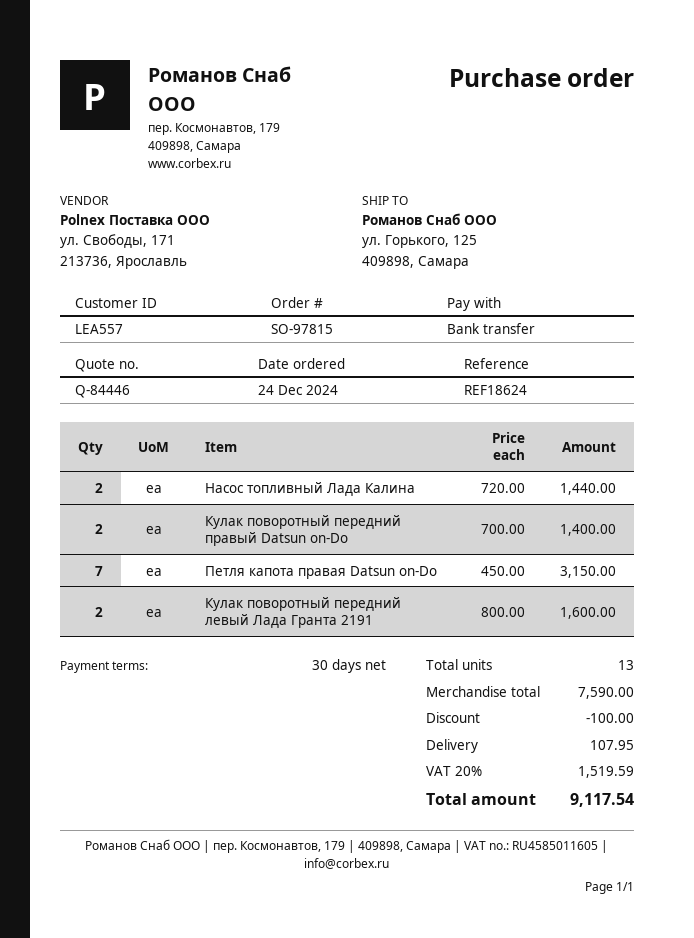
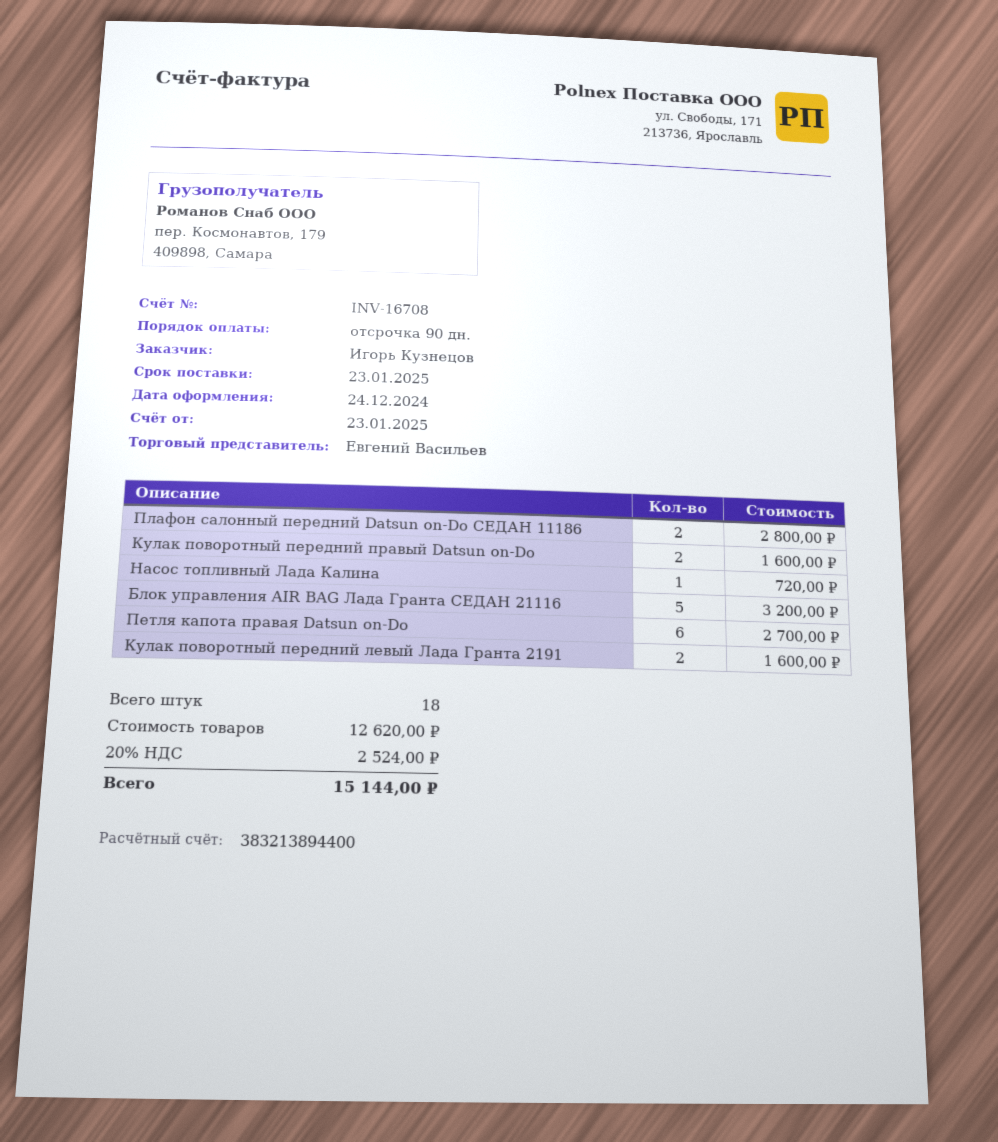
payment terms: 30 days -> 90 days
ship to: ул. Горького, 125, 409898, Самара -> пер. Космонавтов, 179, 409898, Самара
Насос топливный Лада Калина: 2 for 1440.00 -> 1 for 720.00
Кулак поворотный передний правый Datsun on-Do: 2 for 1400.00 -> 2 for 1600.00
Петля капота правая Datsun on-Do: 7 for 3150.00 -> 6 for 2700.00
Плафон салонный передний Datsun on-Do СЕДАН 11186: none -> 2 for 2800.00
Блок управления AIR BAG Лада Гранта СЕДАН 21116: none -> 5 for 3200.00
total quantity: 13 -> 18
subtotal: 7590.00 -> 12620.00
discount: 100.00 -> none
shipping: 107.95 -> none
tax: 20% = 1519.59 -> 20% = 2524.00
total: 9117.54 -> 15144.00

